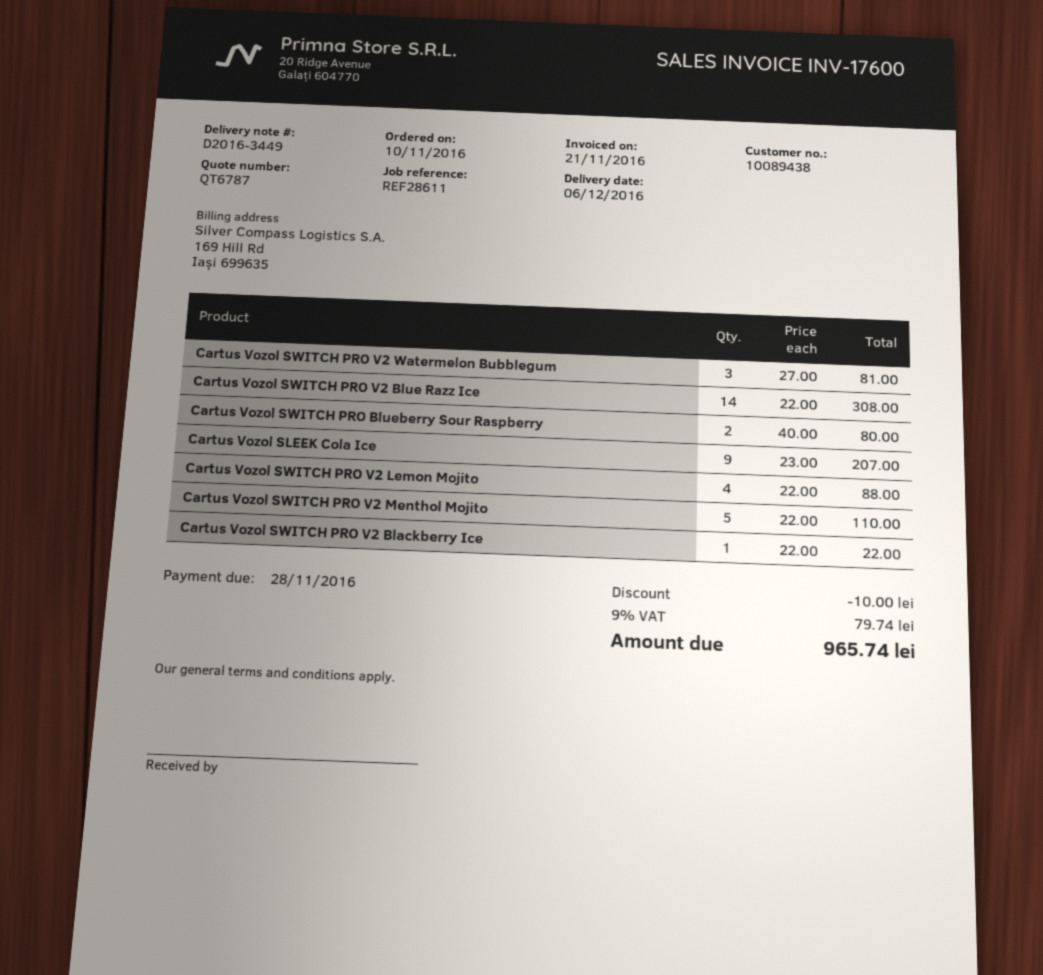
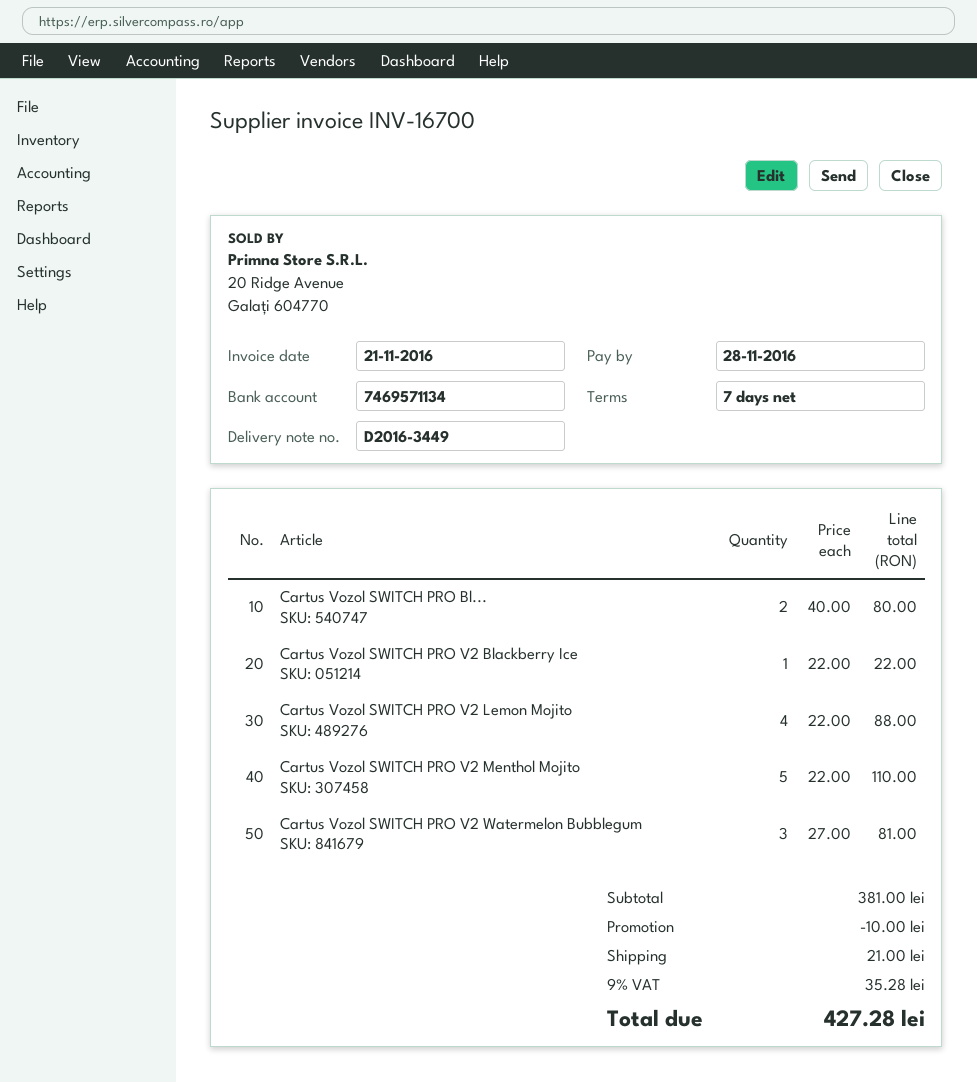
invoice number: INV-17600 -> INV-16700
Cartus Vozol SWITCH PRO V2 Blue Razz Ice: 14 x 22.00 = 308.00 -> none
Cartus Vozol SLEEK Cola Ice: 9 x 23.00 = 207.00 -> none
shipping: none -> 21.00
tax: 9% = 79.74 -> 9% = 35.28
total: 965.74 -> 427.28

